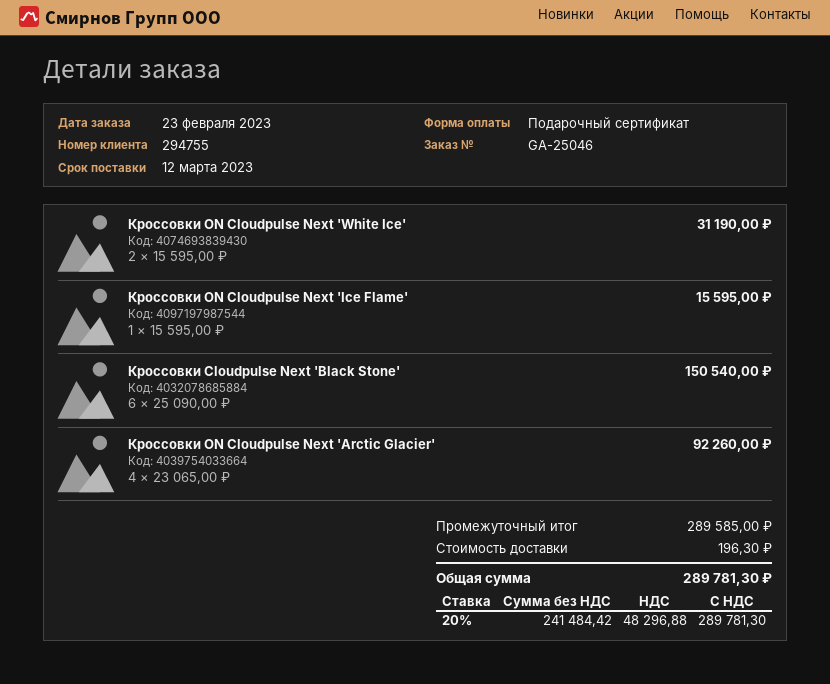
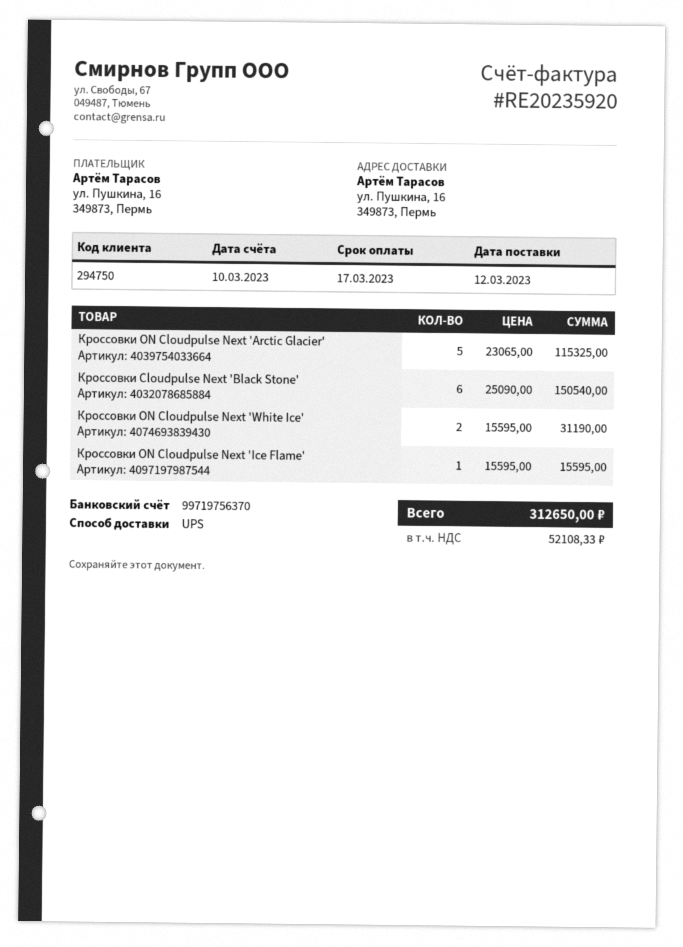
customer number: 294755 -> 294750
Кроссовки ON Cloudpulse Next 'Arctic Glacier': 4 x 23065.00 = 92260.00 -> 5 x 23065.00 = 115325.00
shipping: 196.30 -> none
tax: 48296.88 -> 52108.33
total: 289781.30 -> 312650.00

